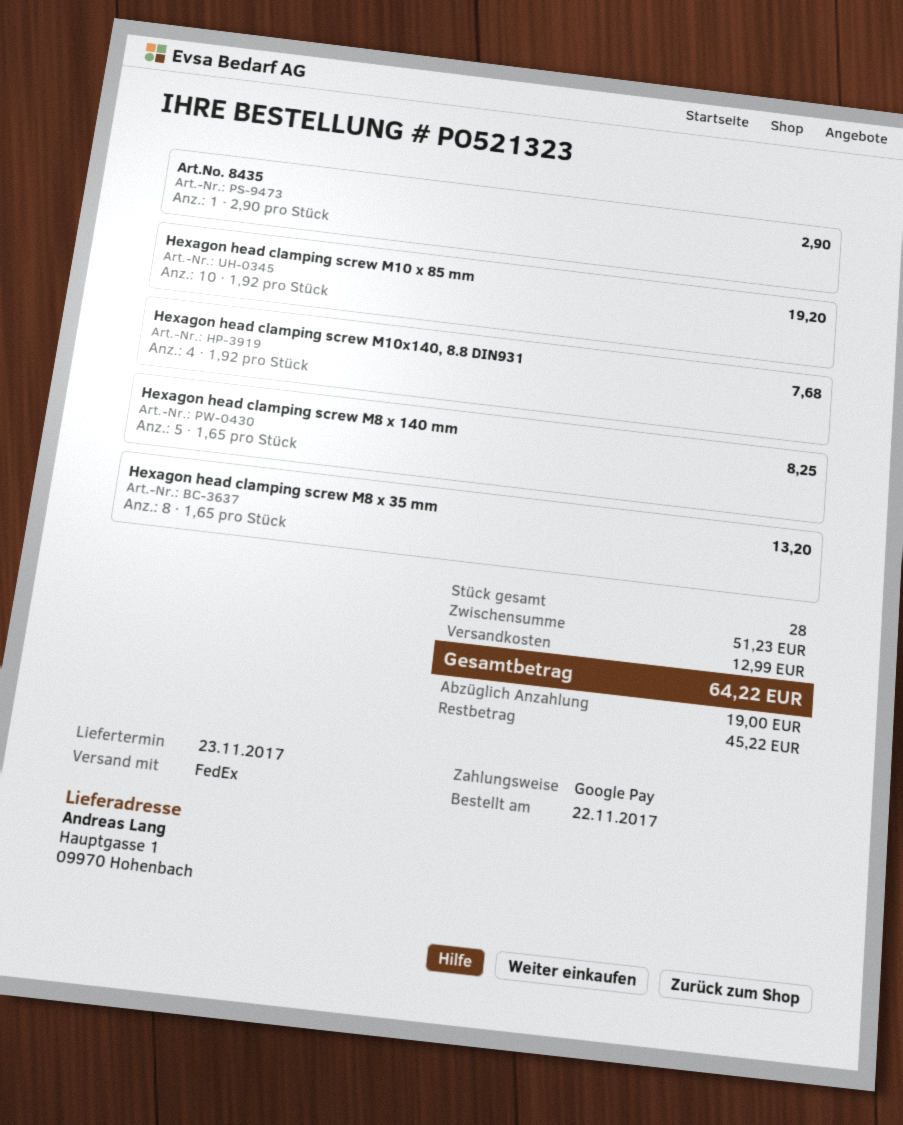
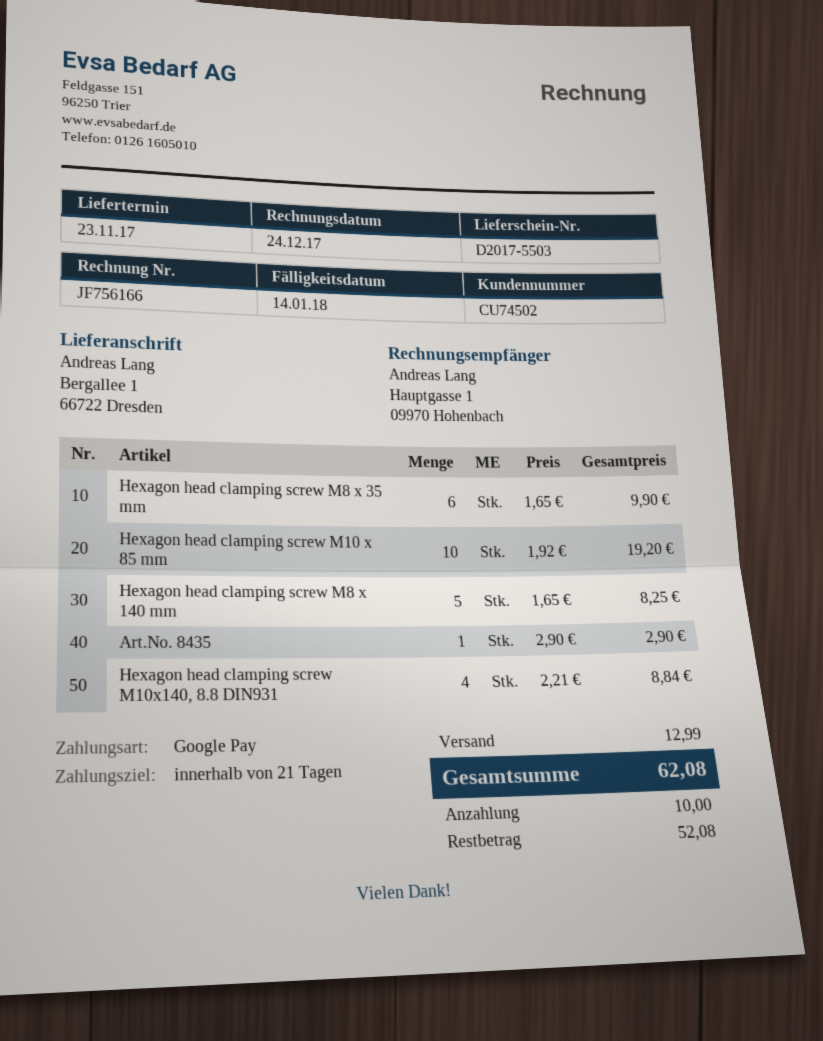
ship to: Hauptgasse 1, 09970 Hohenbach -> Bergallee 1, 66722 Dresden
Hexagon head clamping screw M10x140, 8.8 DIN931: 4 x 1.92 = 7.68 -> 4 x 2.21 = 8.84
Hexagon head clamping screw M8 x 35 mm: 8 x 1.65 = 13.20 -> 6 x 1.65 = 9.90
total: 64.22 -> 62.08
deposit: 19.00 -> 10.00
balance: 45.22 -> 52.08

